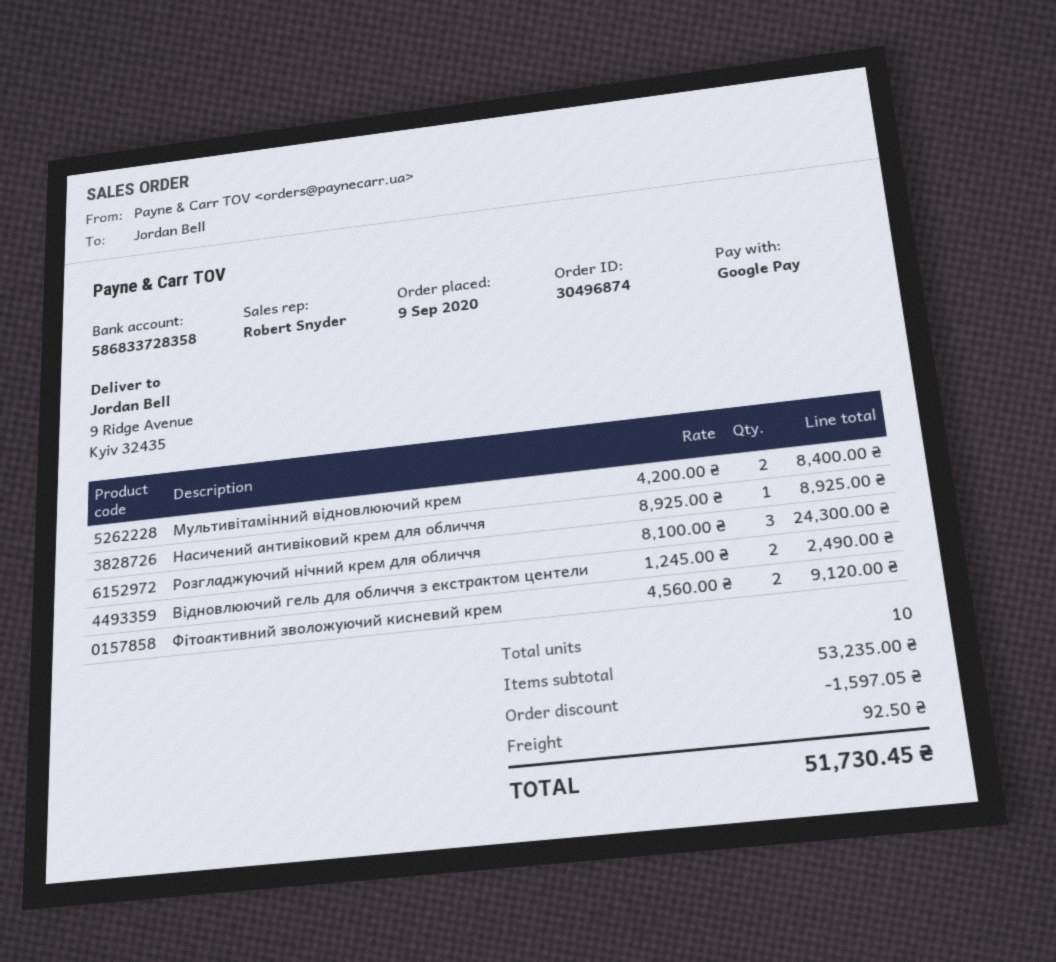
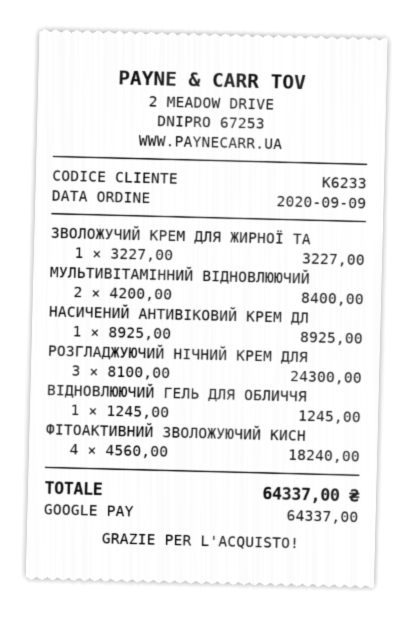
Відновлюючий гель для обличчя з екстрактом центели: 2 x 1245.00 = 2490.00 -> 1 x 1245.00 = 1245.00
Фітоактивний зволожуючий кисневий крем: 2 x 4560.00 = 9120.00 -> 4 x 4560.00 = 18240.00
ЗВОЛОЖУЧИЙ КРЕМ ДЛЯ ЖИРНОЇ ТА: none -> 1 x 3227.00 = 3227.00
discount: 1597.05 -> none
shipping: 92.50 -> none
total: 51730.45 -> 64337.00

